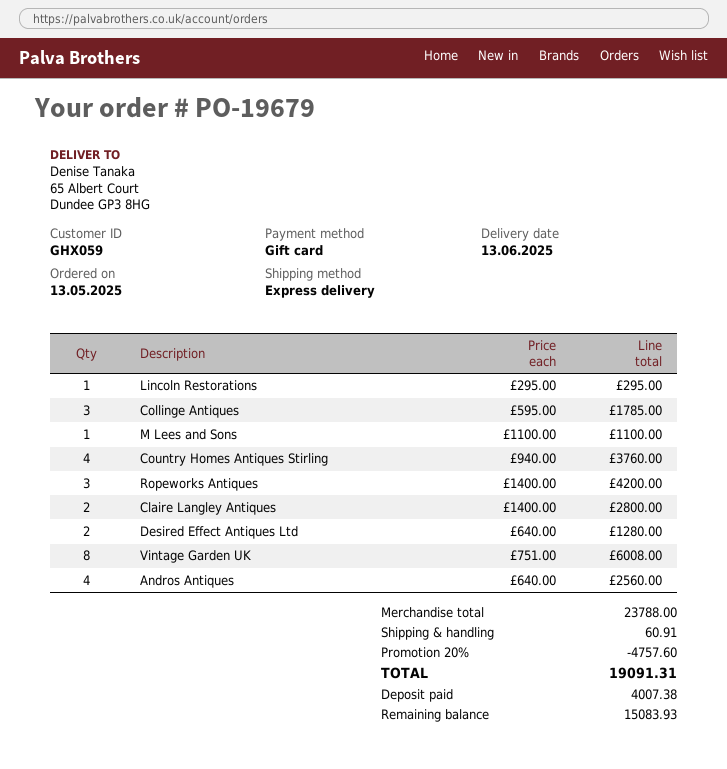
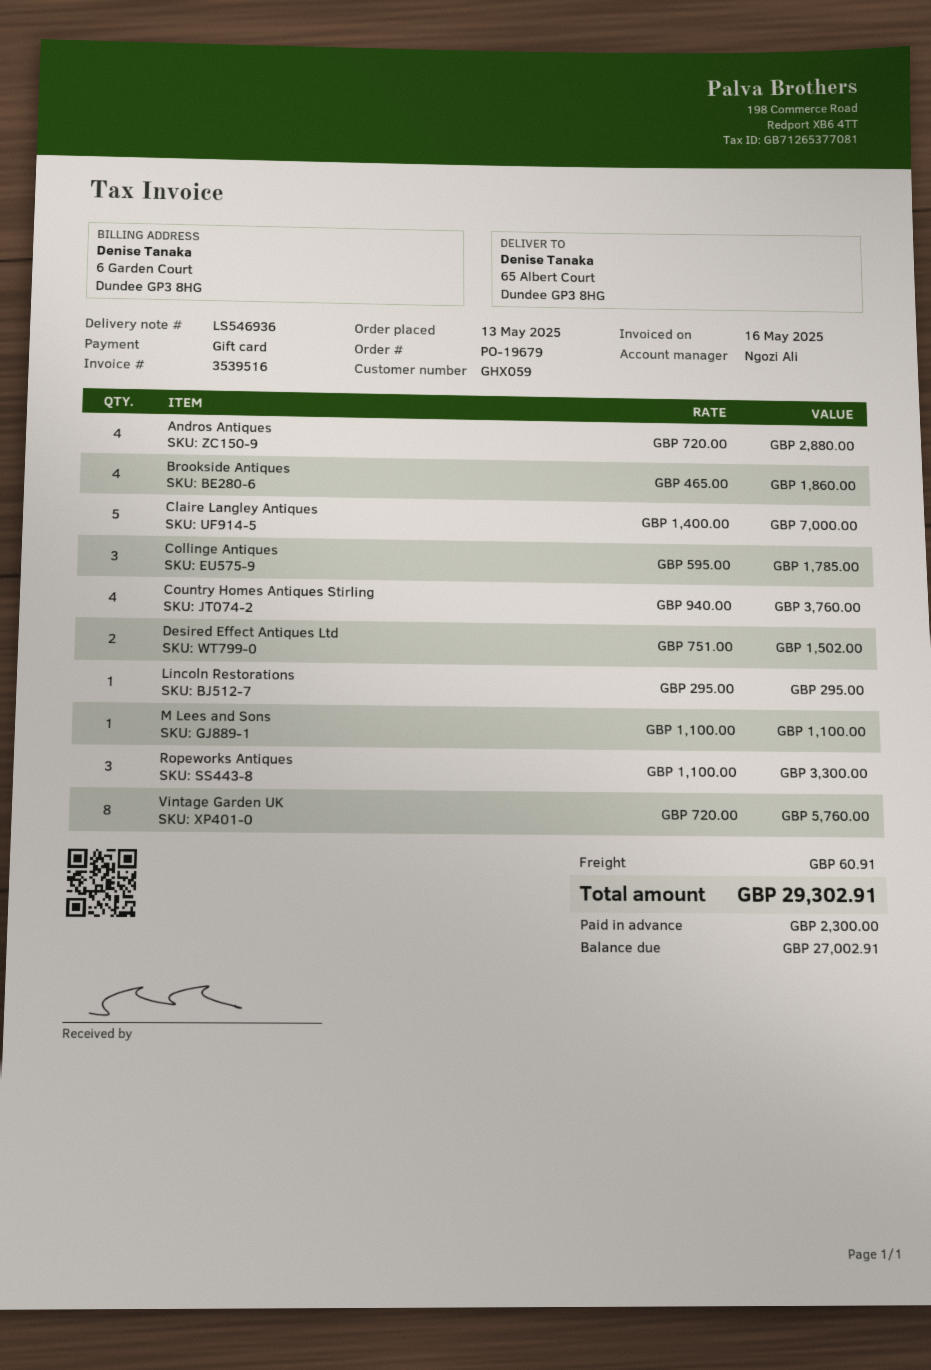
Ropeworks Antiques: 3 x 1400.00 = 4200.00 -> 3 x 1100.00 = 3300.00
Claire Langley Antiques: 2 x 1400.00 = 2800.00 -> 5 x 1400.00 = 7000.00
Desired Effect Antiques Ltd: 2 x 640.00 = 1280.00 -> 2 x 751.00 = 1502.00
Vintage Garden UK: 8 x 751.00 = 6008.00 -> 8 x 720.00 = 5760.00
Andros Antiques: 4 x 640.00 = 2560.00 -> 4 x 720.00 = 2880.00
Brookside Antiques: none -> 4 x 465.00 = 1860.00
discount: 20% = 4757.60 -> none
total: 19091.31 -> 29302.91
deposit: 4007.38 -> 2300.00
balance: 15083.93 -> 27002.91

